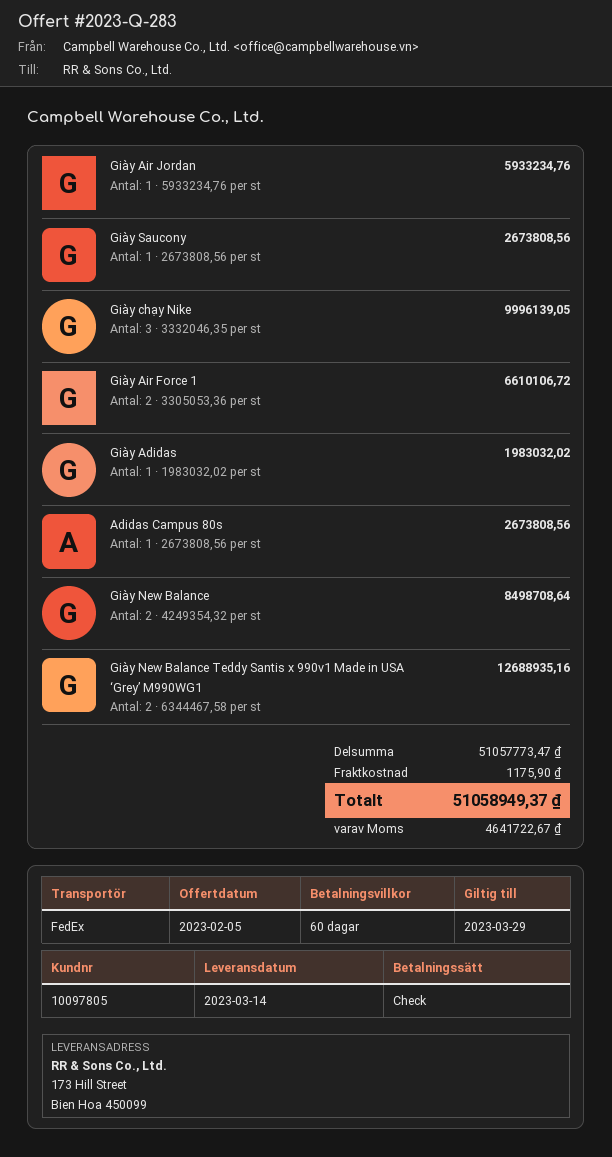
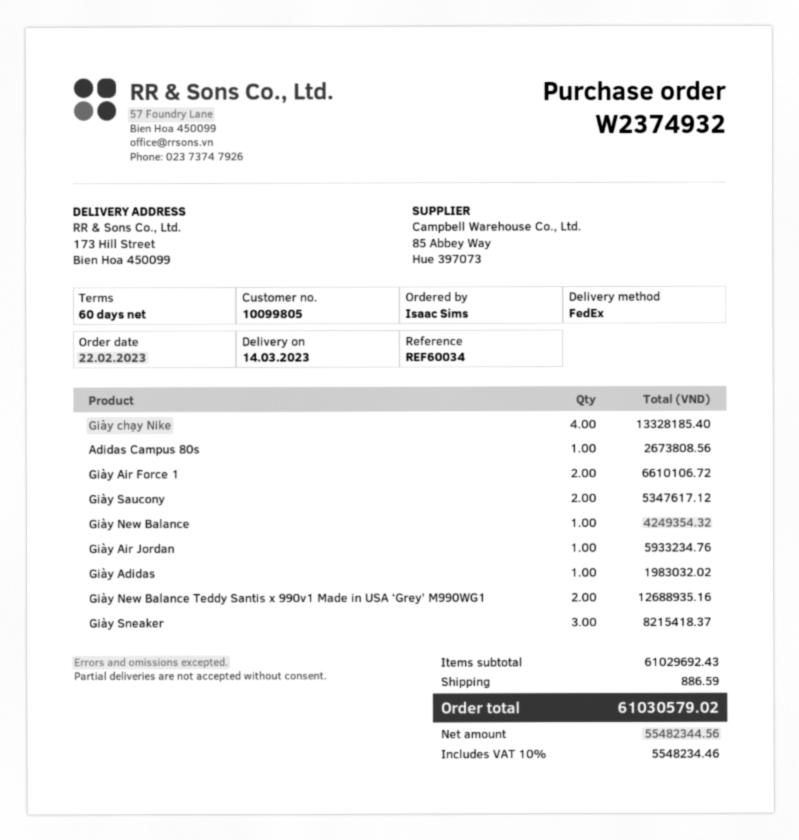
customer number: 10097805 -> 10099805
Giày Saucony: 1 for 2673808.56 -> 2 for 5347617.12
Giày chạy Nike: 3 for 9996139.05 -> 4 for 13328185.40
Giày New Balance: 2 for 8498708.64 -> 1 for 4249354.32
Giày Sneaker: none -> 3 for 8215418.37
subtotal: 51057773.47 -> 61029692.43
shipping: 1175.90 -> 886.59
tax: 4641722.67 -> 5548234.46
total: 51058949.37 -> 61030579.02

